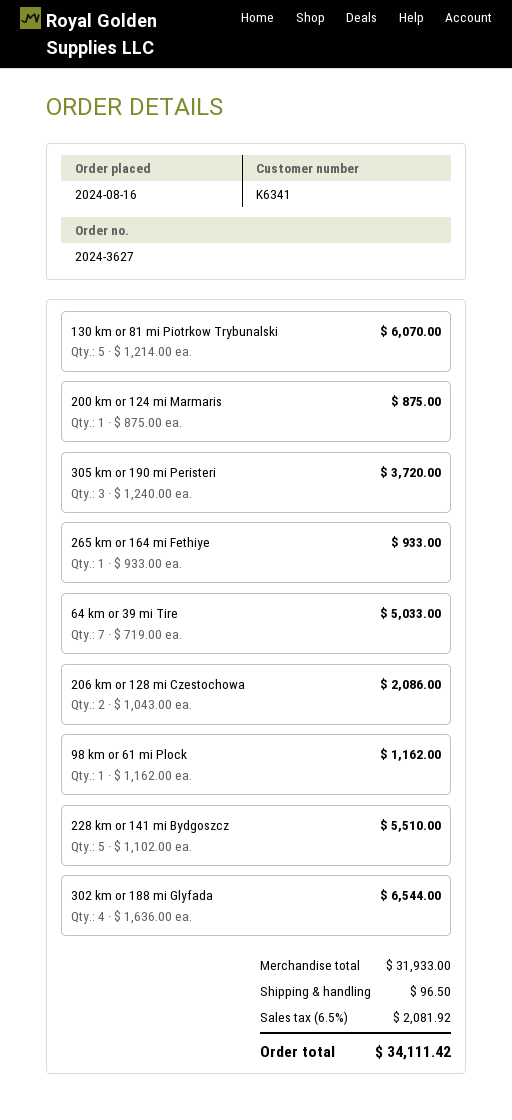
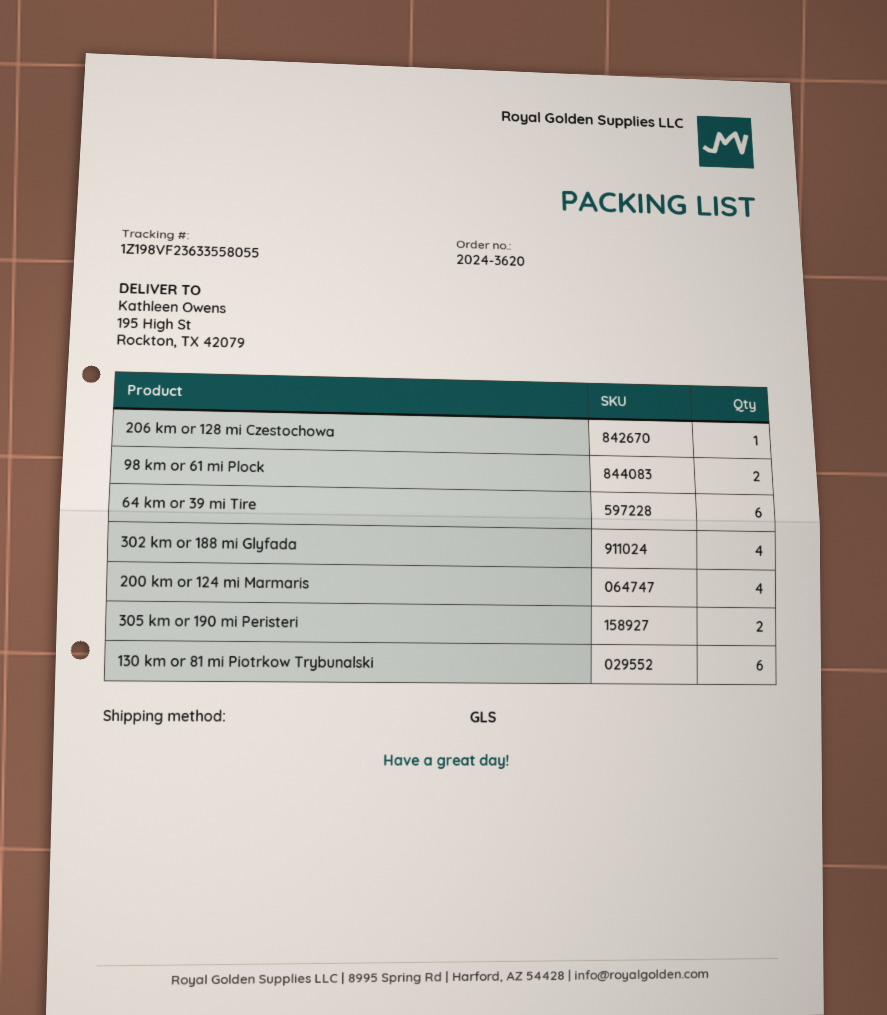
order number: 2024-3627 -> 2024-3620
130 km or 81 mi Piotrkow Trybunalski: 5 -> 6
200 km or 124 mi Marmaris: 1 -> 4
305 km or 190 mi Peristeri: 3 -> 2
265 km or 164 mi Fethiye: 1 -> none
64 km or 39 mi Tire: 7 -> 6
206 km or 128 mi Czestochowa: 2 -> 1
98 km or 61 mi Plock: 1 -> 2
228 km or 141 mi Bydgoszcz: 5 -> none

